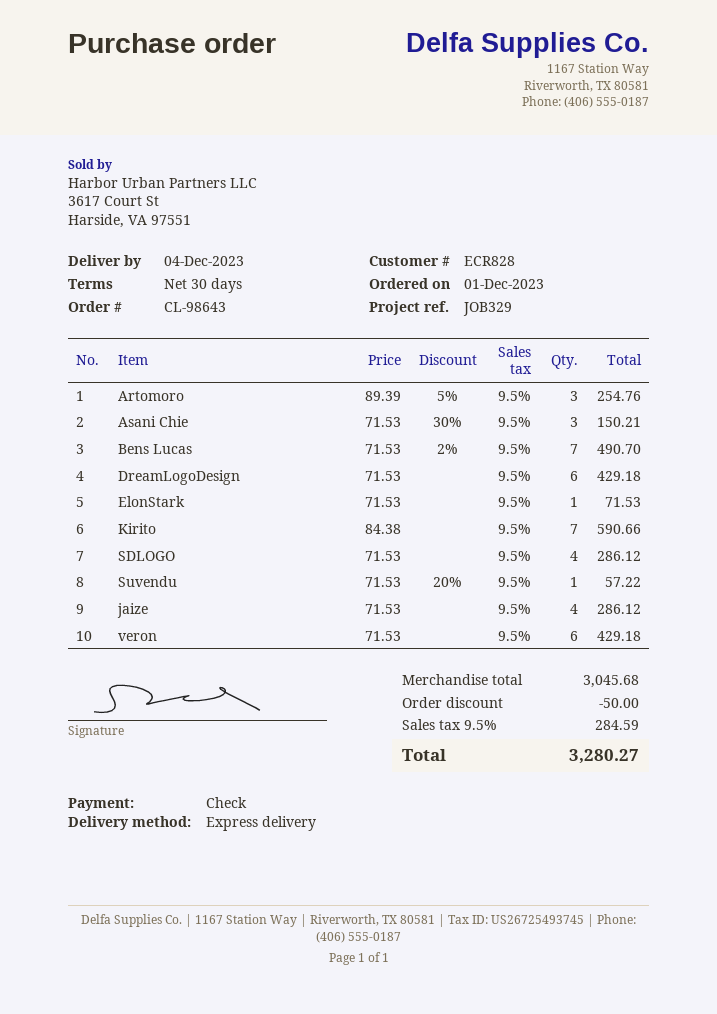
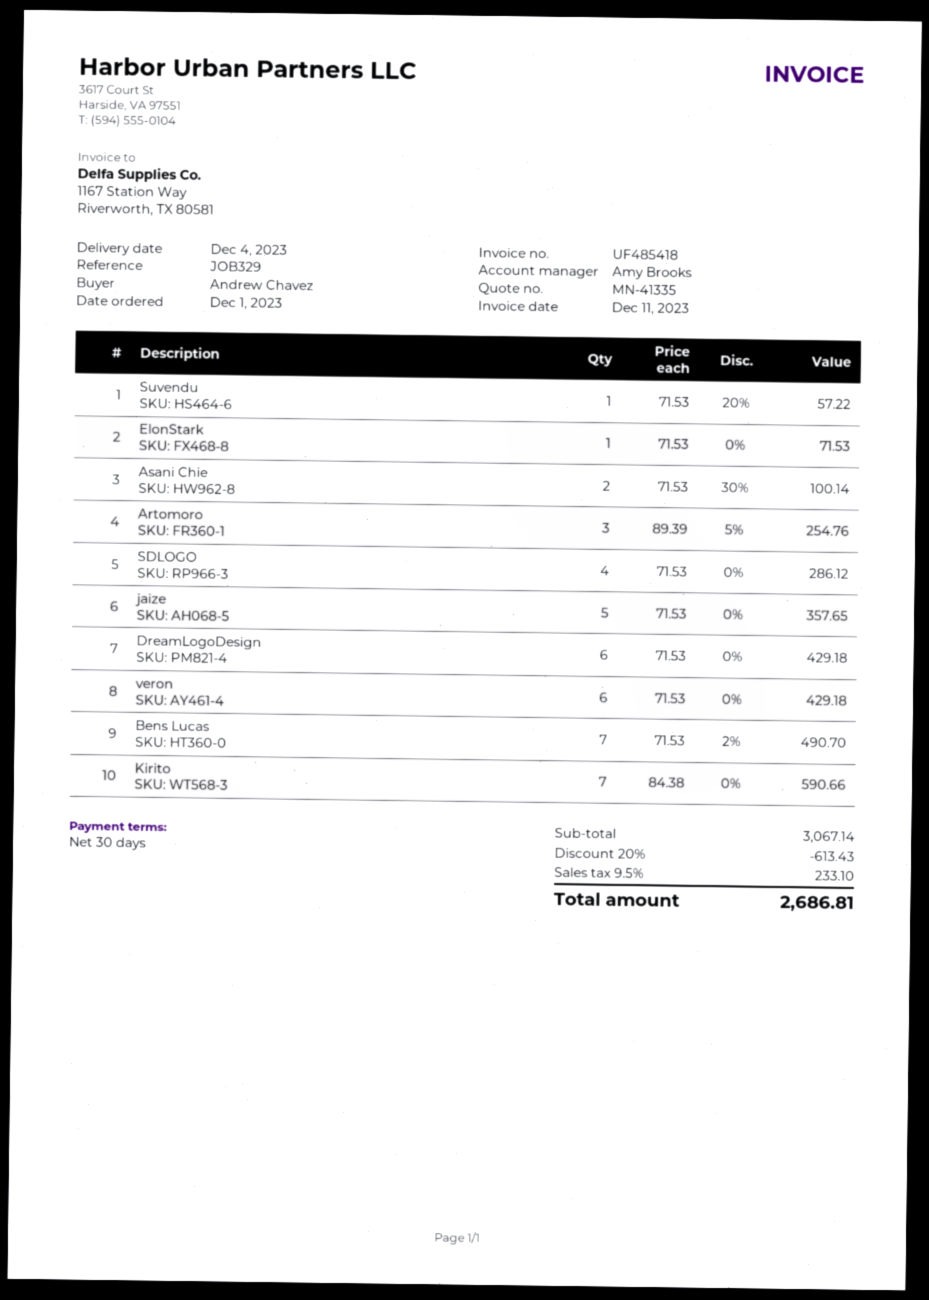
Asani Chie: 3 x 71.53 - 30% = 150.21 -> 2 x 71.53 - 30% = 100.14
jaize: 4 x 71.53 = 286.12 -> 5 x 71.53 = 357.65
subtotal: 3045.68 -> 3067.14
discount: 50.00 -> 613.43
tax: 9.5% = 284.59 -> 9.5% = 233.10
total: 3280.27 -> 2686.81

